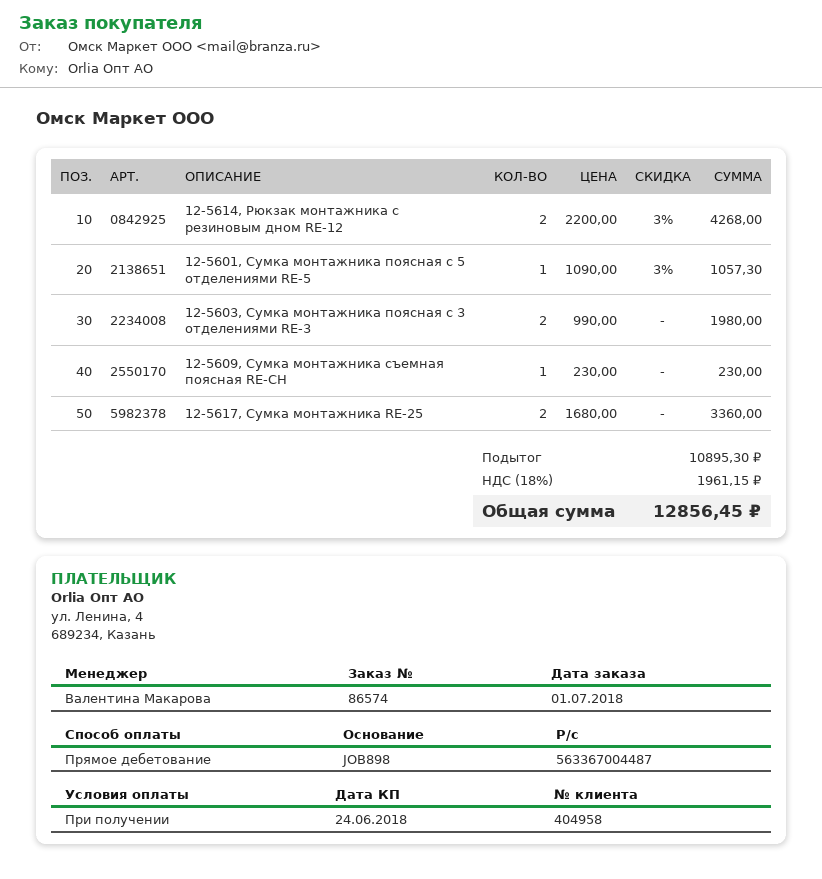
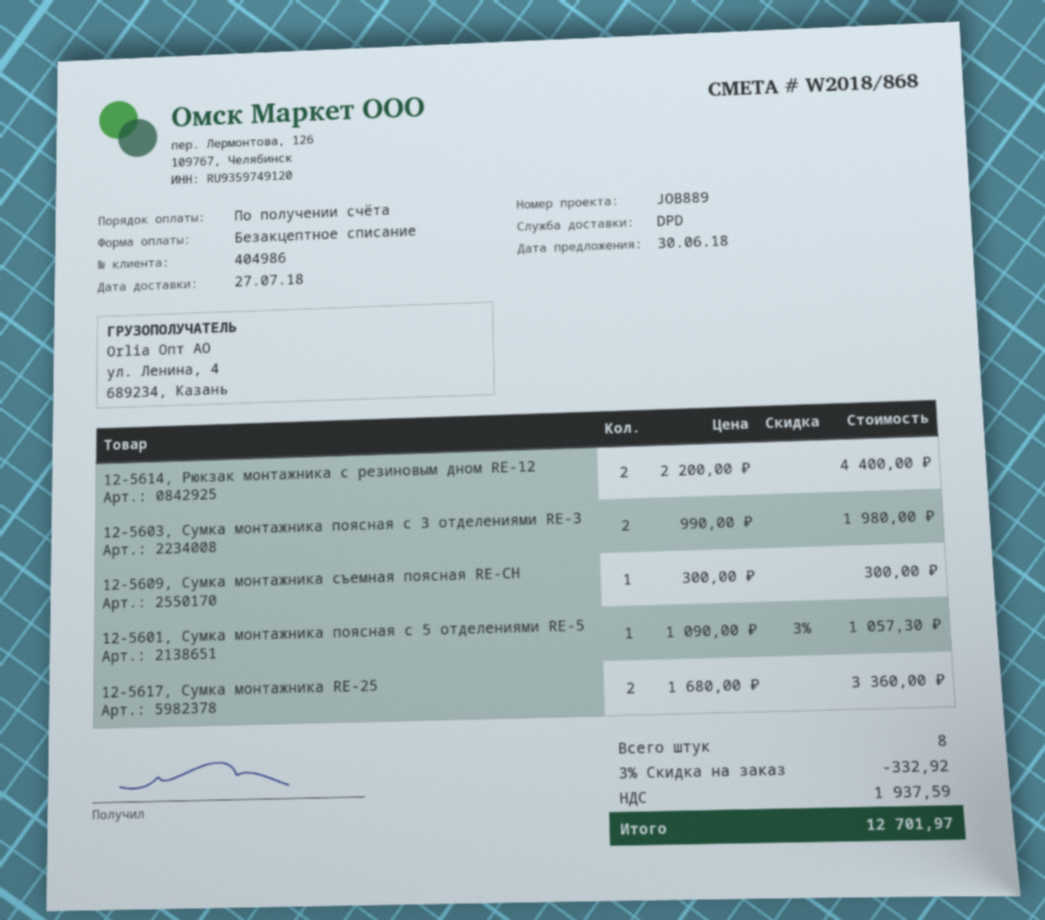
quote date: 2018-06-24 -> 2018-06-30
customer number: 404958 -> 404986
reference: JOB898 -> JOB889
12-5614, Рюкзак монтажника с резиновым дном RE-12: 2 x 2200.00 - 3% = 4268.00 -> 2 x 2200.00 = 4400.00
12-5609, Сумка монтажника съемная поясная RE-CH: 1 x 230.00 = 230.00 -> 1 x 300.00 = 300.00
discount: none -> 3% = 332.92
tax: 1961.15 -> 1937.59
total: 12856.45 -> 12701.97

